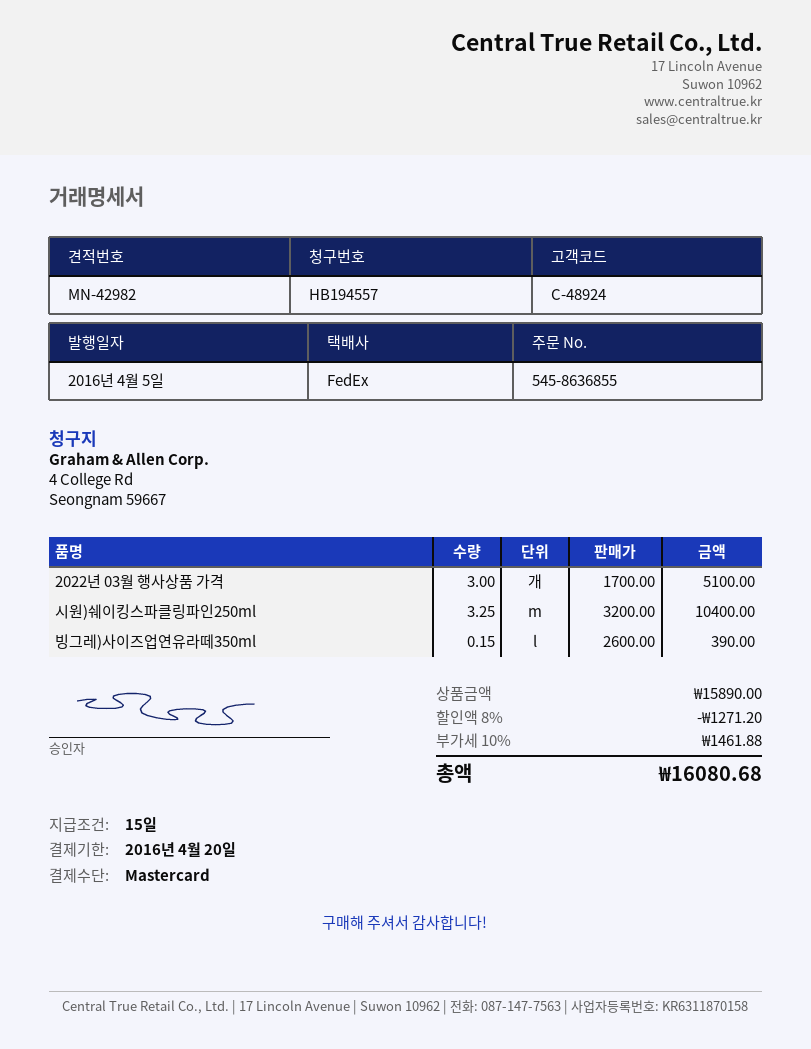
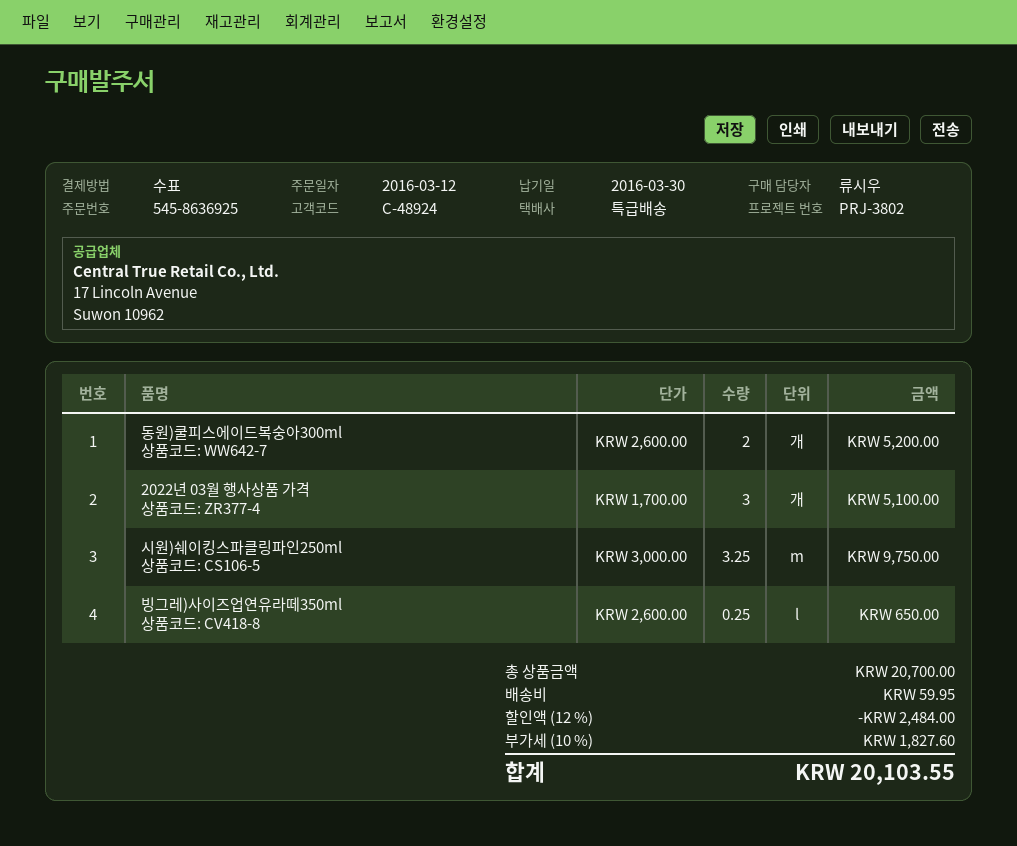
order number: 545-8636855 -> 545-8636925
payment method: Mastercard -> cheque
shipping method: FedEx -> express
시원)쉐이킹스파클링파인250ml: 3.25 x 3200.00 = 10400.00 -> 3.25 x 3000.00 = 9750.00
빙그레)사이즈업연유라떼350ml: 0.15 x 2600.00 = 390.00 -> 0.25 x 2600.00 = 650.00
동원)쿨피스에이드복숭아300ml: none -> 2 x 2600.00 = 5200.00
subtotal: 15890.00 -> 20700.00
discount: 8% = 1271.20 -> 12% = 2484.00
shipping: none -> 59.95
tax: 10% = 1461.88 -> 10% = 1827.60
total: 16080.68 -> 20103.55

